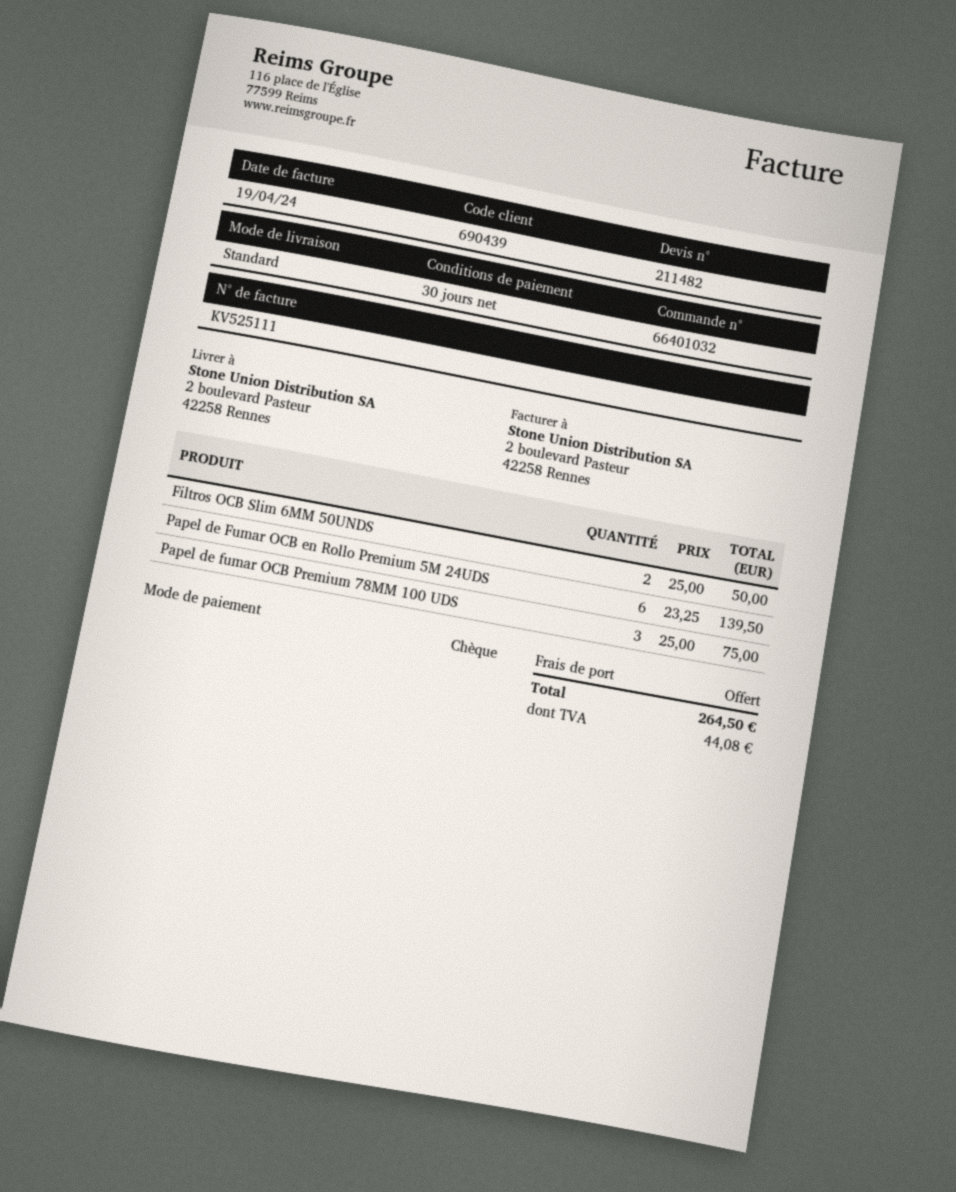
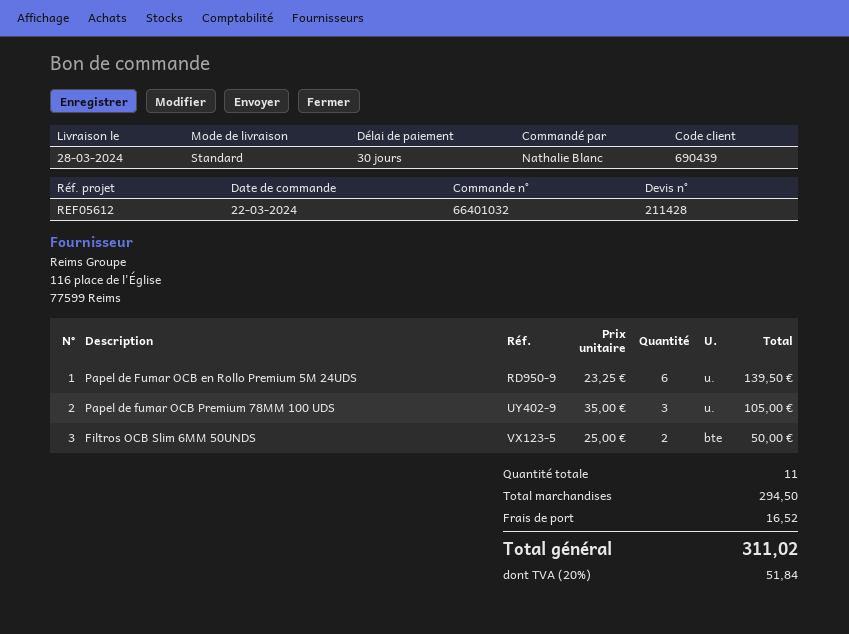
quote number: 211482 -> 211428
Papel de fumar OCB Premium 78MM 100 UDS: 3 x 25.00 = 75.00 -> 3 x 35.00 = 105.00
shipping: 0.00 -> 16.52
tax: 44.08 -> 51.84
total: 264.50 -> 311.02

